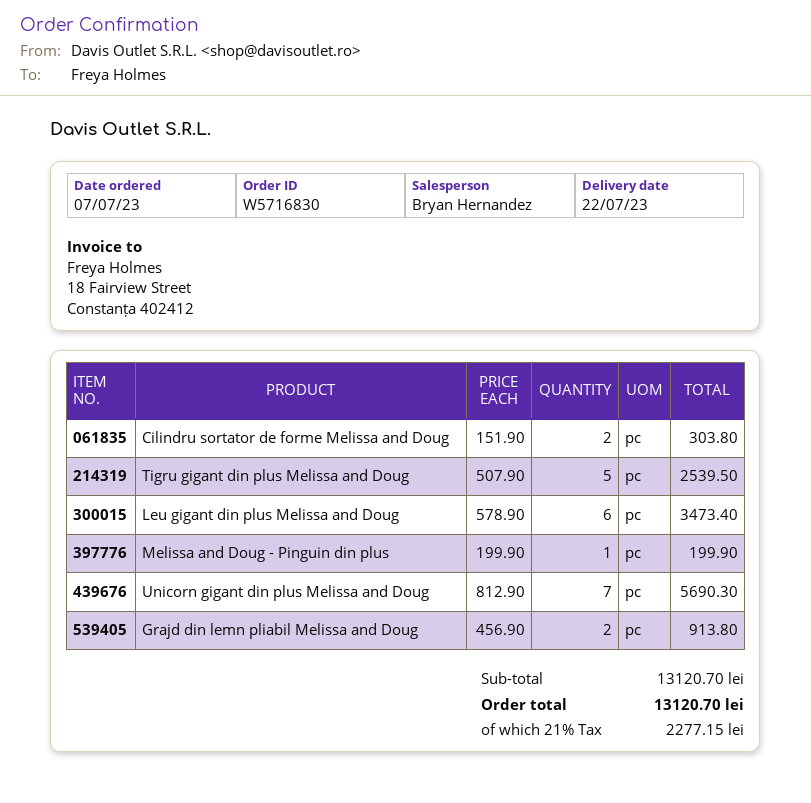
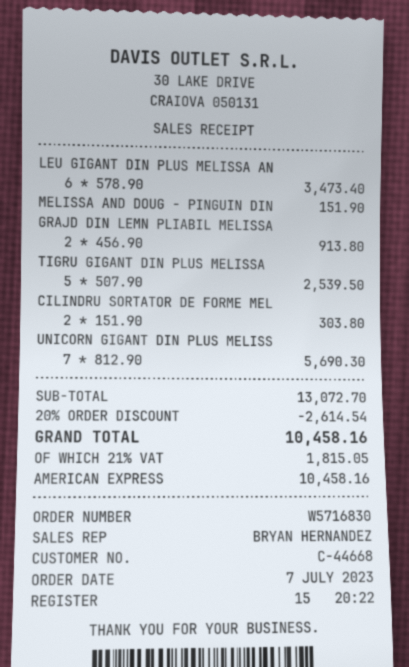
Melissa and Doug - Pinguin din plus: 1 x 199.90 = 199.90 -> 1 x 151.90 = 151.90
subtotal: 13120.70 -> 13072.70
discount: none -> 20% = 2614.54
tax: 21% = 2277.15 -> 21% = 1815.05
total: 13120.70 -> 10458.16

